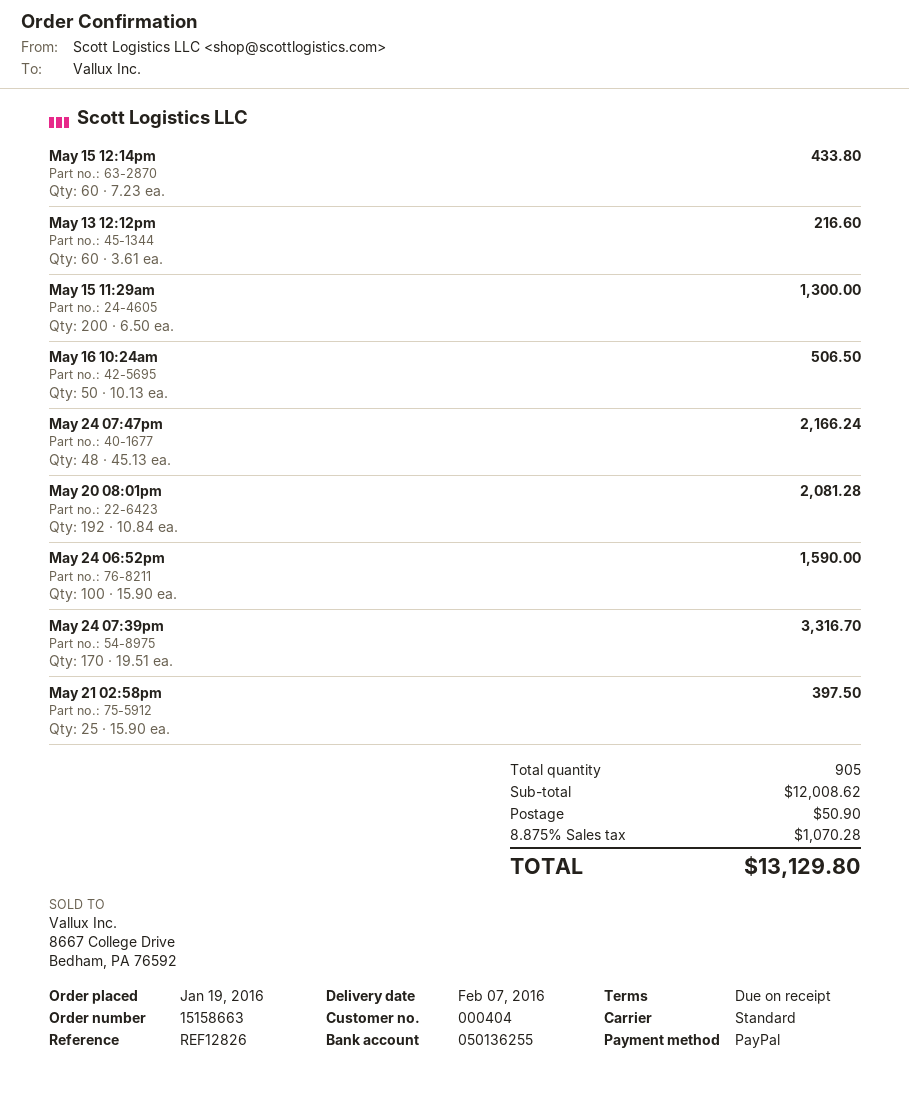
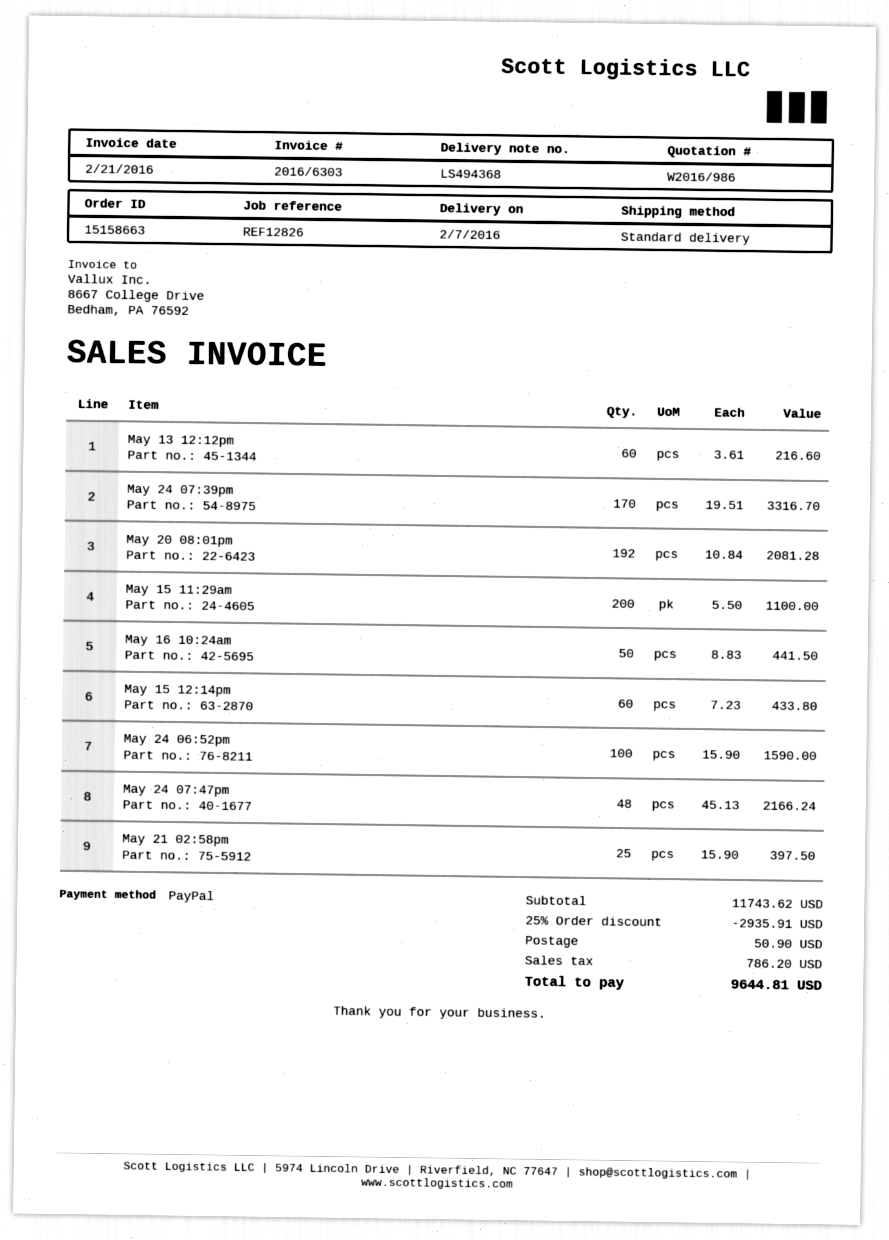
May 15 11:29am: 200 x 6.50 = 1300.00 -> 200 x 5.50 = 1100.00
May 16 10:24am: 50 x 10.13 = 506.50 -> 50 x 8.83 = 441.50
subtotal: 12008.62 -> 11743.62
discount: none -> 25% = 2935.91
tax: 1070.28 -> 786.20
total: 13129.80 -> 9644.81

